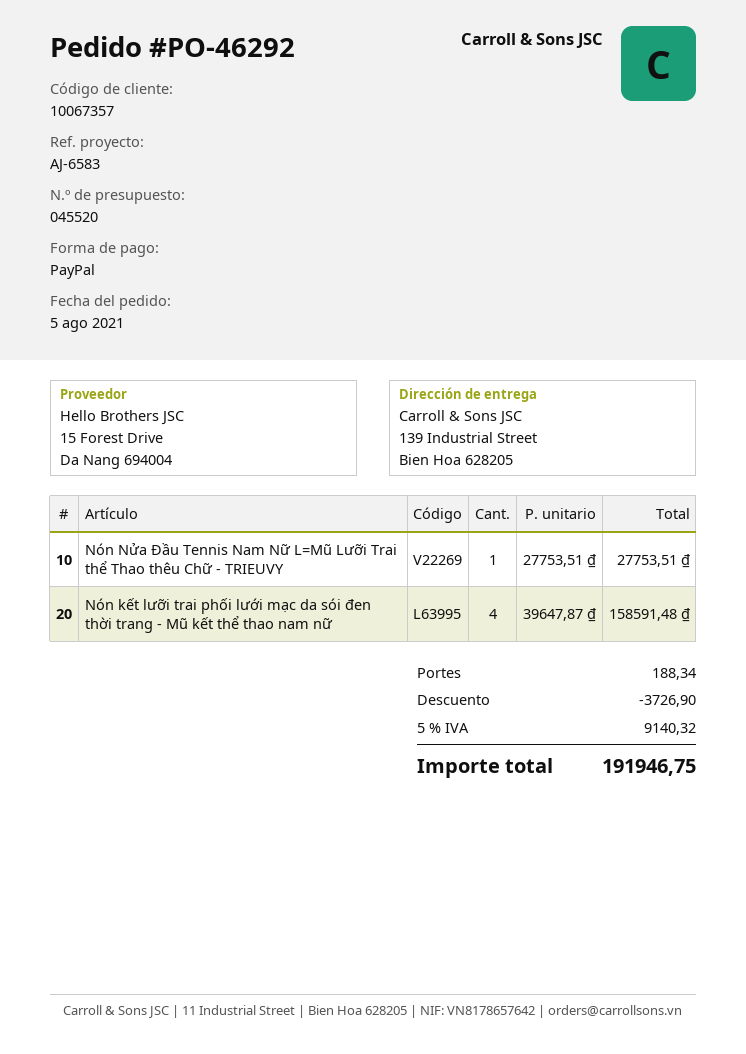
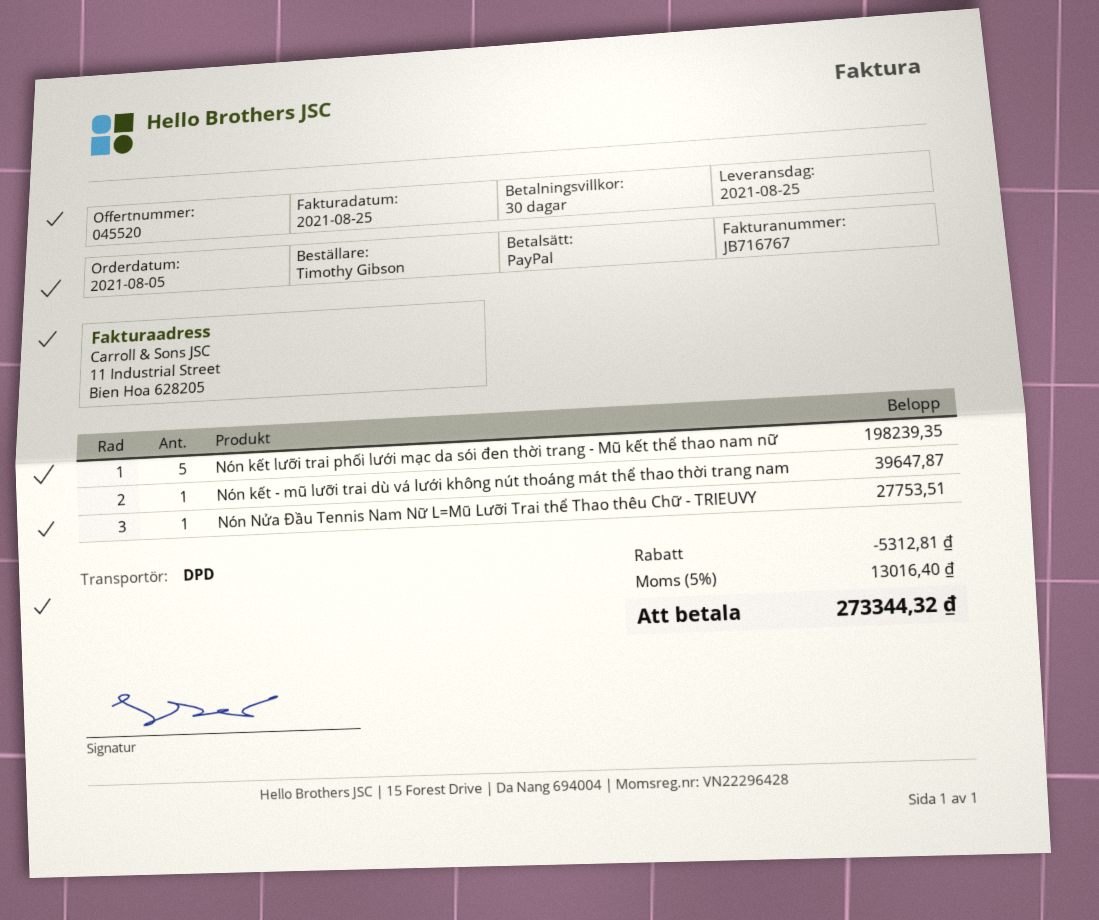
Nón kết lưỡi trai phối lưới mạc da sói đen thời trang - Mũ kết thể thao nam nữ: 4 for 158591.48 -> 5 for 198239.35
Nón kết - mũ lưỡi trai dù vá lưới không nút thoáng mát thể thao thời trang nam: none -> 1 for 39647.87
discount: 3726.90 -> 5312.81
shipping: 188.34 -> none
tax: 5% = 9140.32 -> 5% = 13016.40
total: 191946.75 -> 273344.32

